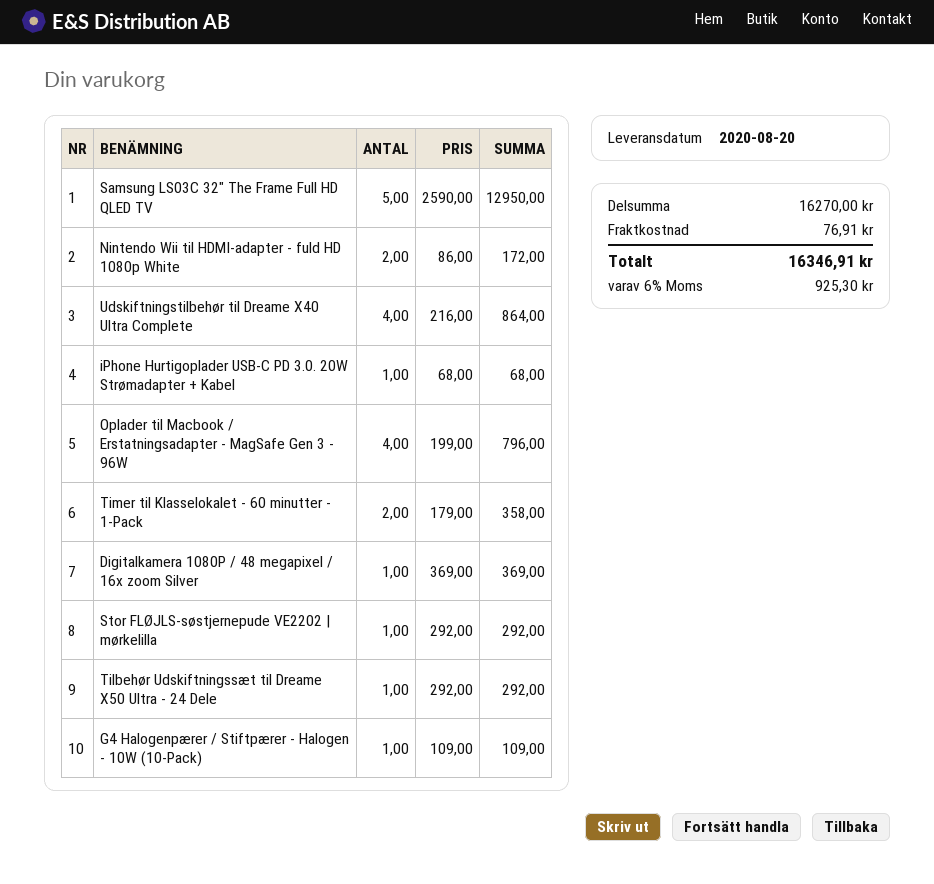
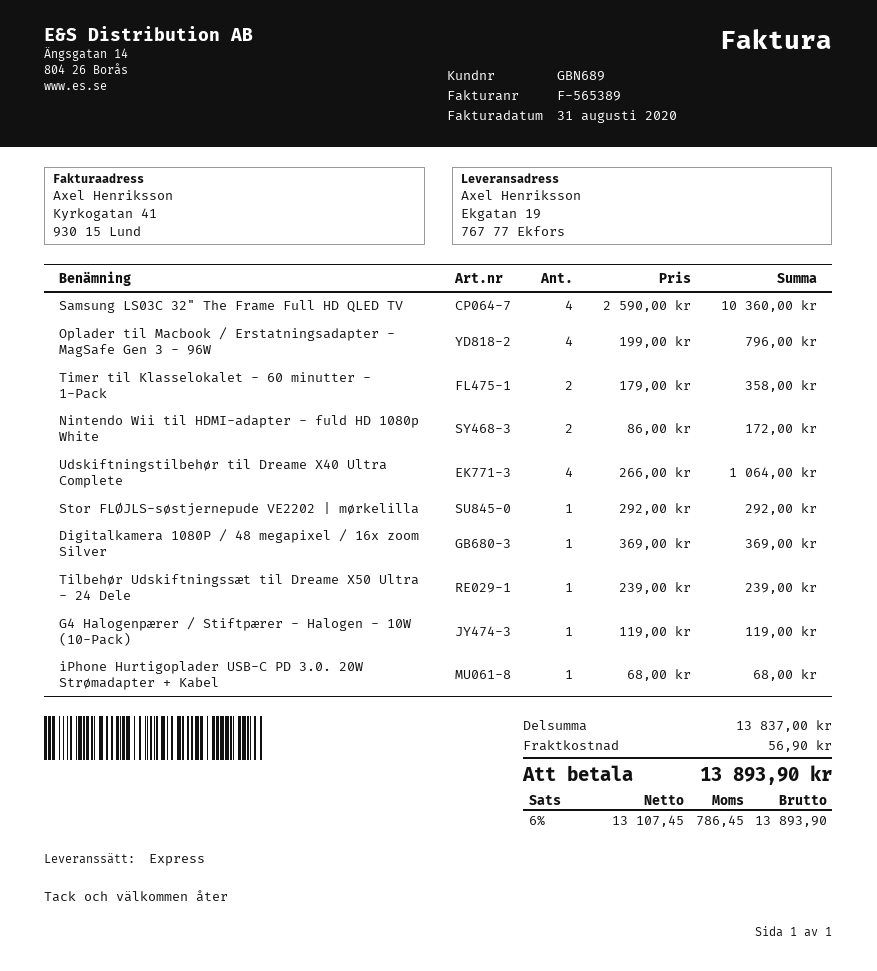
Samsung LS03C 32" The Frame Full HD QLED TV: 5 x 2590.00 = 12950.00 -> 4 x 2590.00 = 10360.00
Udskiftningstilbehør til Dreame X40 Ultra Complete: 4 x 216.00 = 864.00 -> 4 x 266.00 = 1064.00
Tilbehør Udskiftningssæt til Dreame X50 Ultra - 24 Dele: 1 x 292.00 = 292.00 -> 1 x 239.00 = 239.00
G4 Halogenpærer / Stiftpærer - Halogen - 10W (10-Pack): 1 x 109.00 = 109.00 -> 1 x 119.00 = 119.00
subtotal: 16270.00 -> 13837.00
shipping: 76.91 -> 56.90
tax: 6% = 925.30 -> 6% = 786.45
total: 16346.91 -> 13893.90

